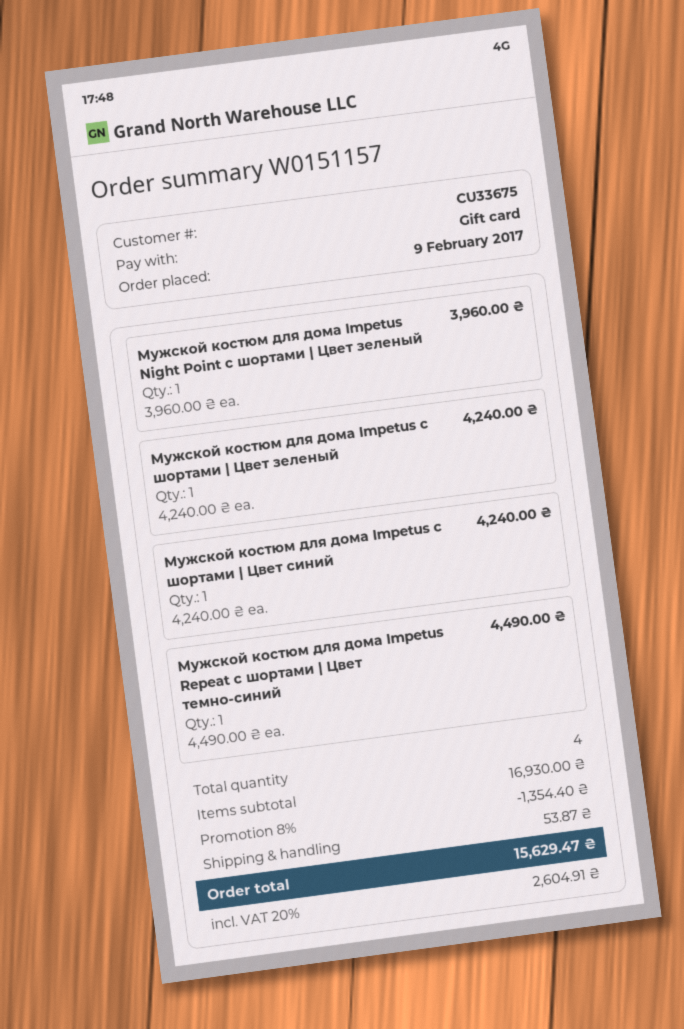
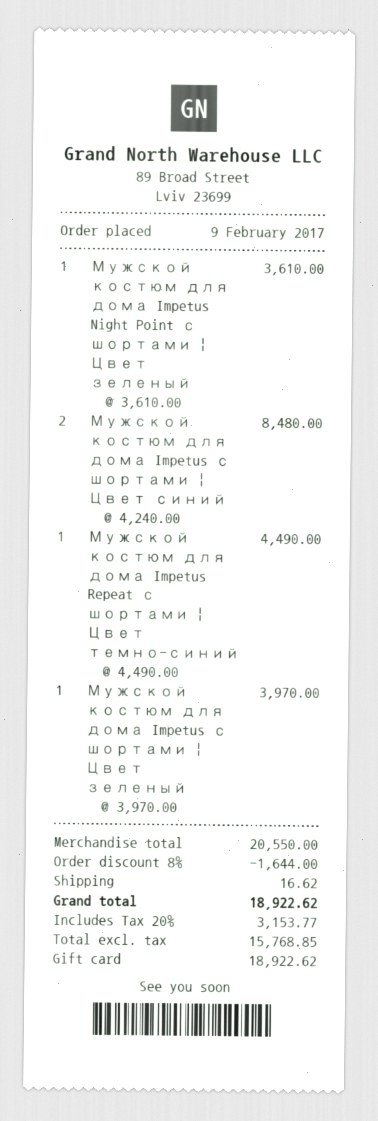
Мужской костюм для дома Impetus Night Point с шортами | Цвет зеленый: 1 x 3960.00 = 3960.00 -> 1 x 3610.00 = 3610.00
Мужской костюм для дома Impetus с шортами | Цвет зеленый: 1 x 4240.00 = 4240.00 -> 1 x 3970.00 = 3970.00
Мужской костюм для дома Impetus с шортами | Цвет синий: 1 x 4240.00 = 4240.00 -> 2 x 4240.00 = 8480.00
subtotal: 16930.00 -> 20550.00
discount: 8% = 1354.40 -> 8% = 1644.00
shipping: 53.87 -> 16.62
tax: 20% = 2604.91 -> 20% = 3153.77
total: 15629.47 -> 18922.62

